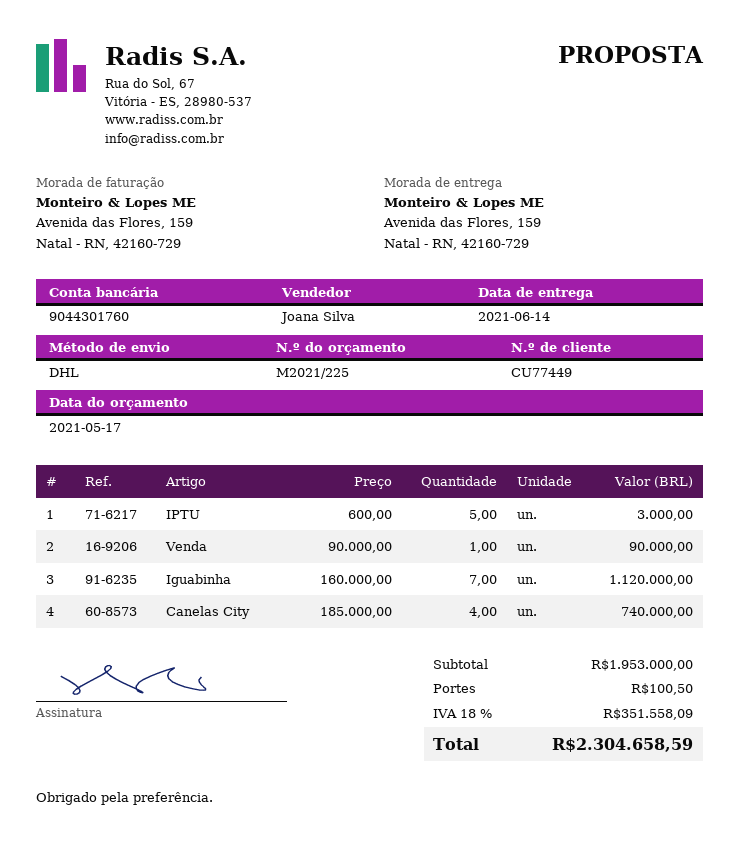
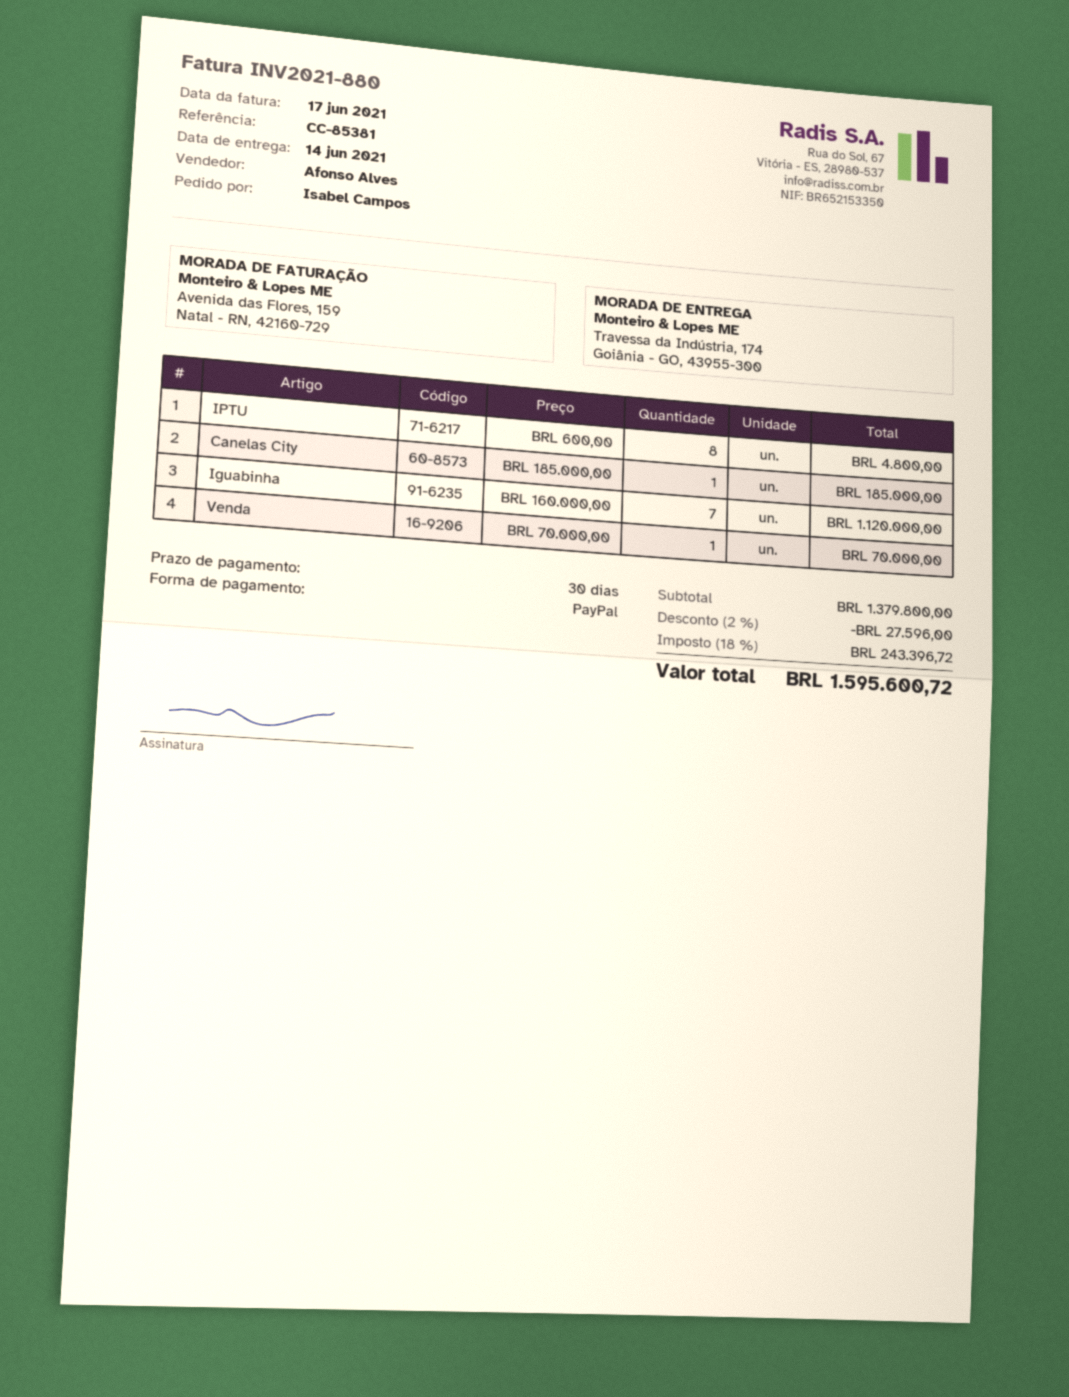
sales rep: Joana Silva -> Afonso Alves
ship to: Avenida das Flores, 159, Natal - RN, 42160-729 -> Travessa da Indústria, 174, Goiânia - GO, 43955-300
IPTU: 5 x 600.00 = 3000.00 -> 8 x 600.00 = 4800.00
Venda: 1 x 90000.00 = 90000.00 -> 1 x 70000.00 = 70000.00
Canelas City: 4 x 185000.00 = 740000.00 -> 1 x 185000.00 = 185000.00
subtotal: 1953000.00 -> 1379800.00
discount: none -> 2% = 27596.00
shipping: 100.50 -> none
tax: 18% = 351558.09 -> 18% = 243396.72
total: 2304658.59 -> 1595600.72

